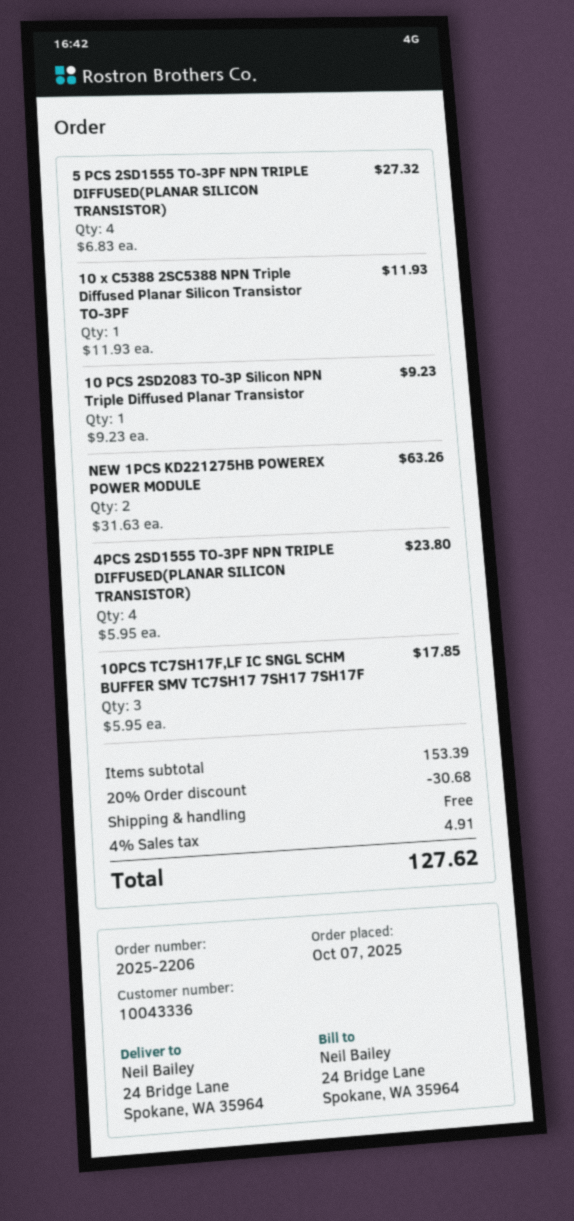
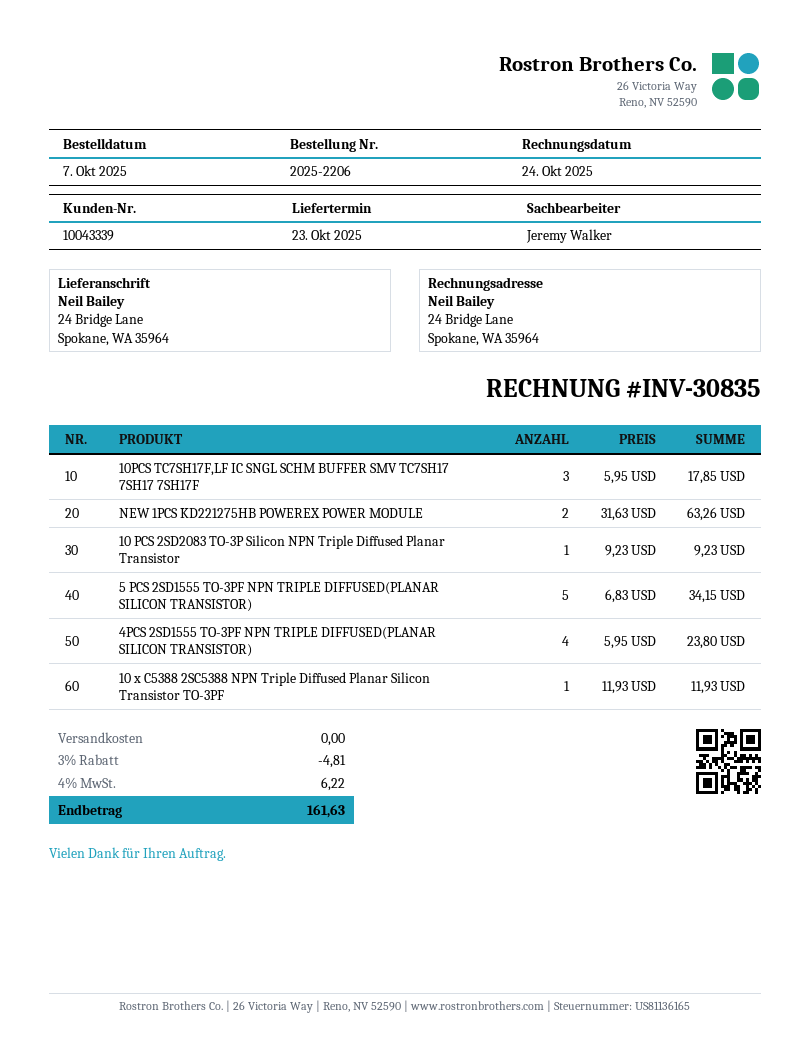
customer number: 10043336 -> 10043339
5 PCS 2SD1555 TO-3PF NPN TRIPLE DIFFUSED(PLANAR SILICON TRANSISTOR): 4 x 6.83 = 27.32 -> 5 x 6.83 = 34.15
discount: 20% = 30.68 -> 3% = 4.81
tax: 4% = 4.91 -> 4% = 6.22
total: 127.62 -> 161.63

